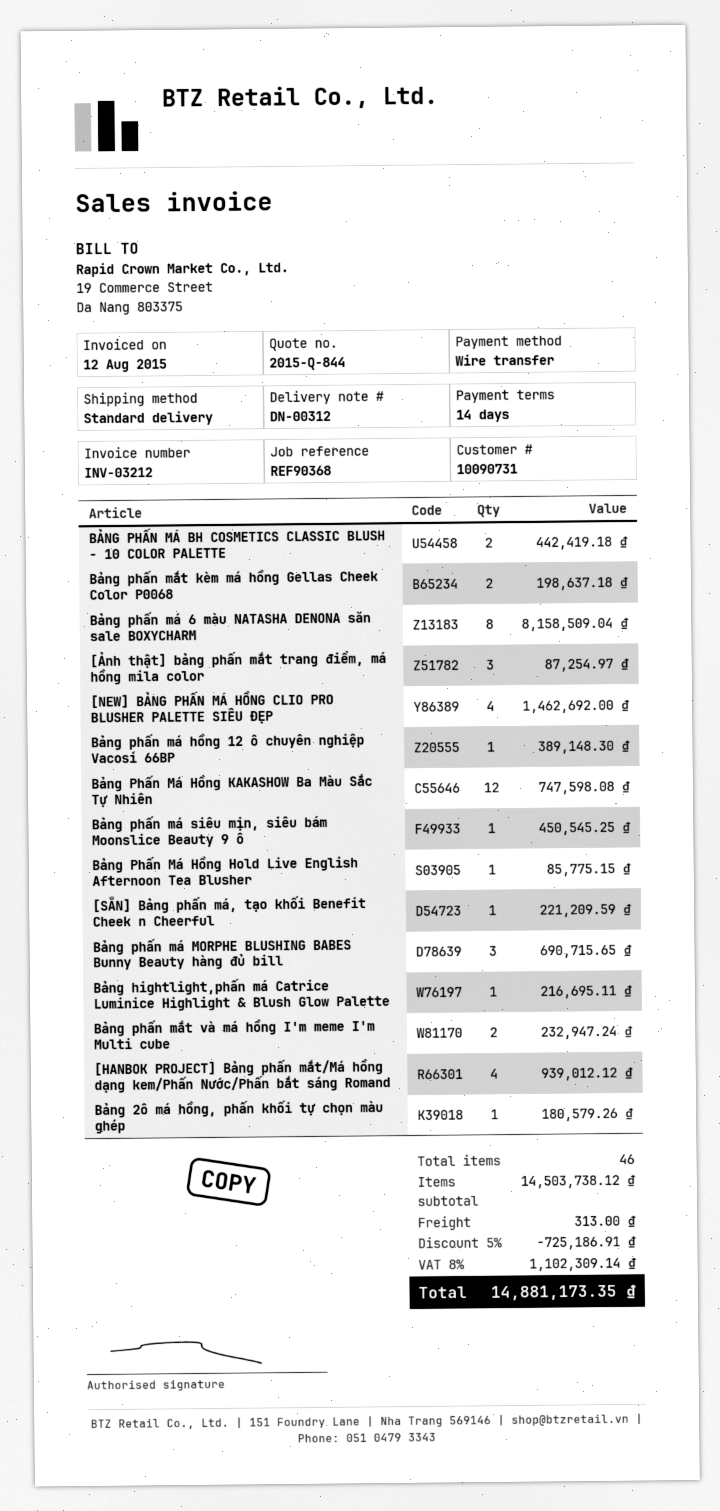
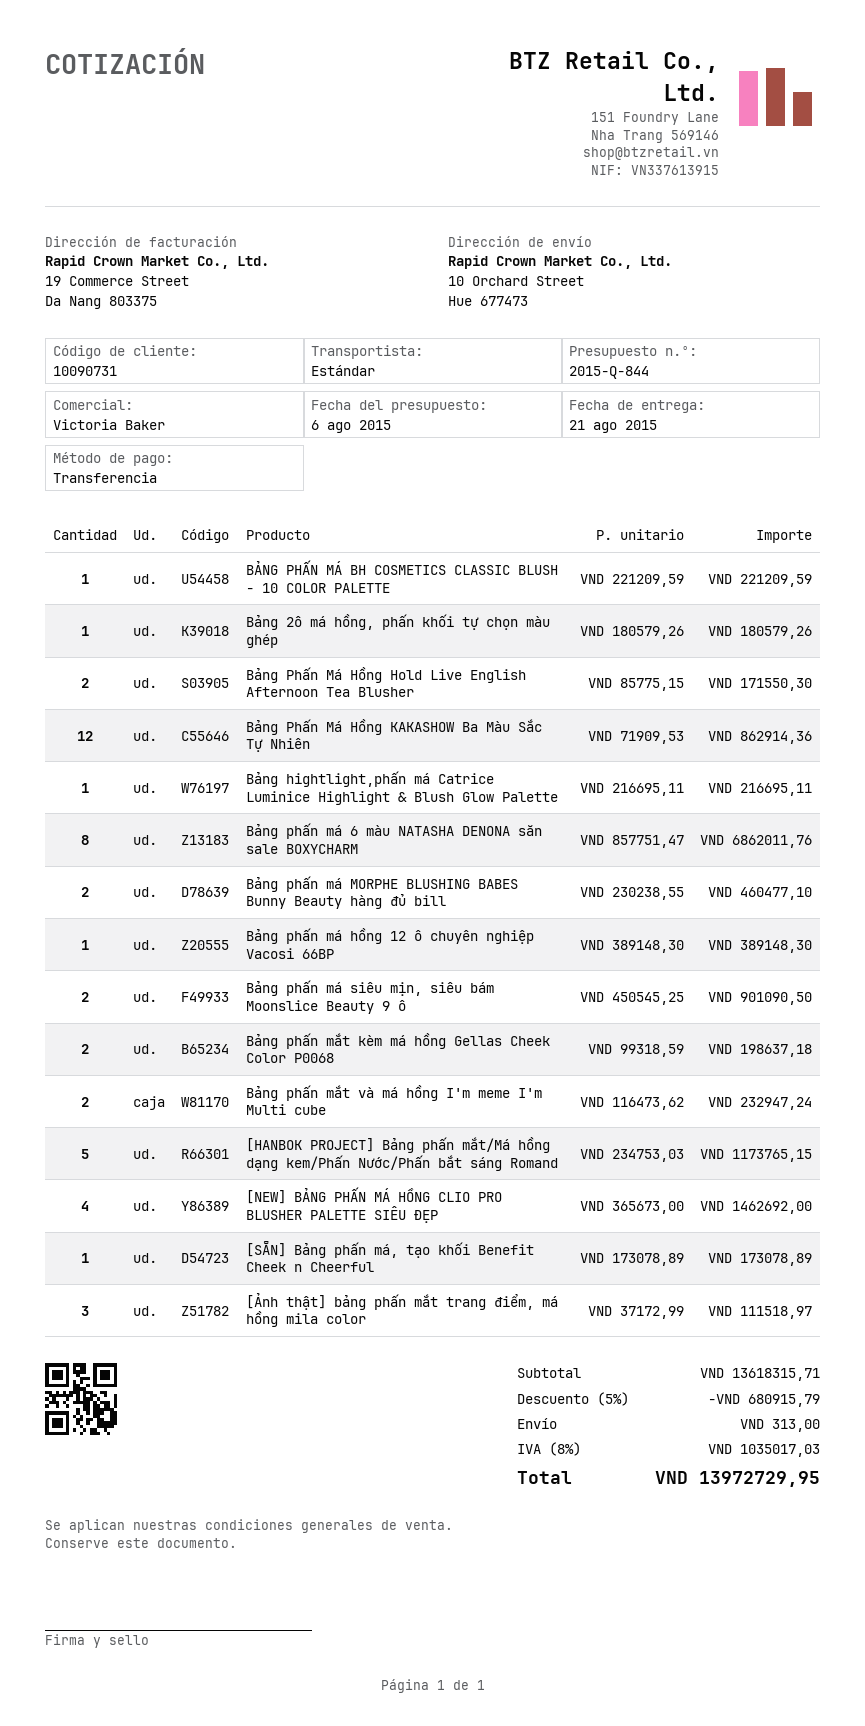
BẢNG PHẤN MÁ BH COSMETICS CLASSIC BLUSH - 10 COLOR PALETTE: 2 for 442419.18 -> 1 for 221209.59
Bảng phấn má 6 màu NATASHA DENONA săn sale BOXYCHARM: 8 for 8158509.04 -> 8 for 6862011.76
[Ảnh thật] bảng phấn mắt trang điểm, má hồng mila color: 3 for 87254.97 -> 3 for 111518.97
Bảng Phấn Má Hồng KAKASHOW Ba Màu Sắc Tự Nhiên: 12 for 747598.08 -> 12 for 862914.36
Bảng phấn má siêu mịn, siêu bám Moonslice Beauty 9 ô: 1 for 450545.25 -> 2 for 901090.50
Bảng Phấn Má Hồng Hold Live English Afternoon Tea Blusher: 1 for 85775.15 -> 2 for 171550.30
[SẴN] Bảng phấn má, tạo khối Benefit Cheek n Cheerful: 1 for 221209.59 -> 1 for 173078.89
Bảng phấn má MORPHE BLUSHING BABES Bunny Beauty hàng đủ bill: 3 for 690715.65 -> 2 for 460477.10
[HANBOK PROJECT] Bảng phấn mắt/Má hồng dạng kem/Phấn Nước/Phấn bắt sáng Romand: 4 for 939012.12 -> 5 for 1173765.15
subtotal: 14503738.12 -> 13618315.71
discount: 5% = 725186.91 -> 5% = 680915.79
tax: 8% = 1102309.14 -> 8% = 1035017.03
total: 14881173.35 -> 13972729.95

